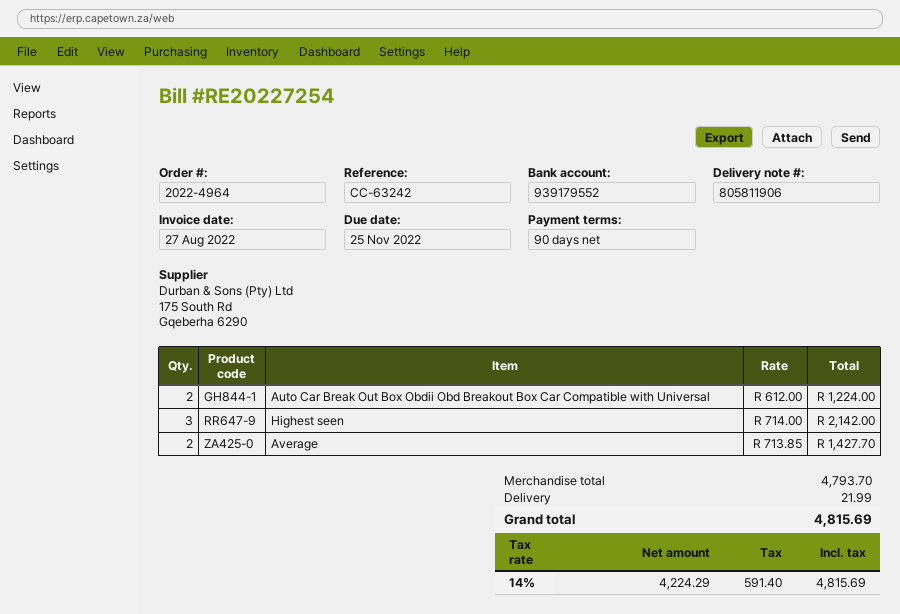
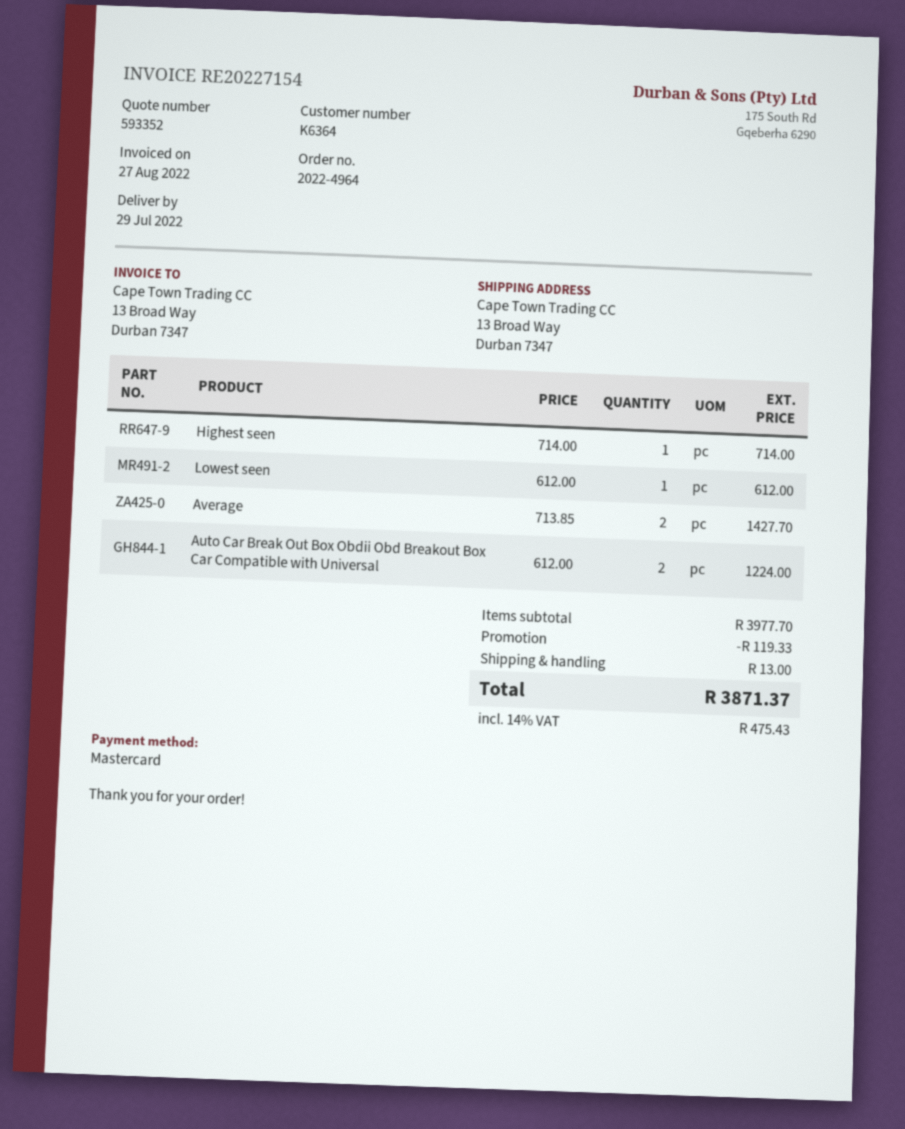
invoice number: RE20227254 -> RE20227154
Highest seen: 3 x 714.00 = 2142.00 -> 1 x 714.00 = 714.00
Lowest seen: none -> 1 x 612.00 = 612.00
subtotal: 4793.70 -> 3977.70
discount: none -> 119.33
shipping: 21.99 -> 13.00
tax: 14% = 591.40 -> 14% = 475.43
total: 4815.69 -> 3871.37

